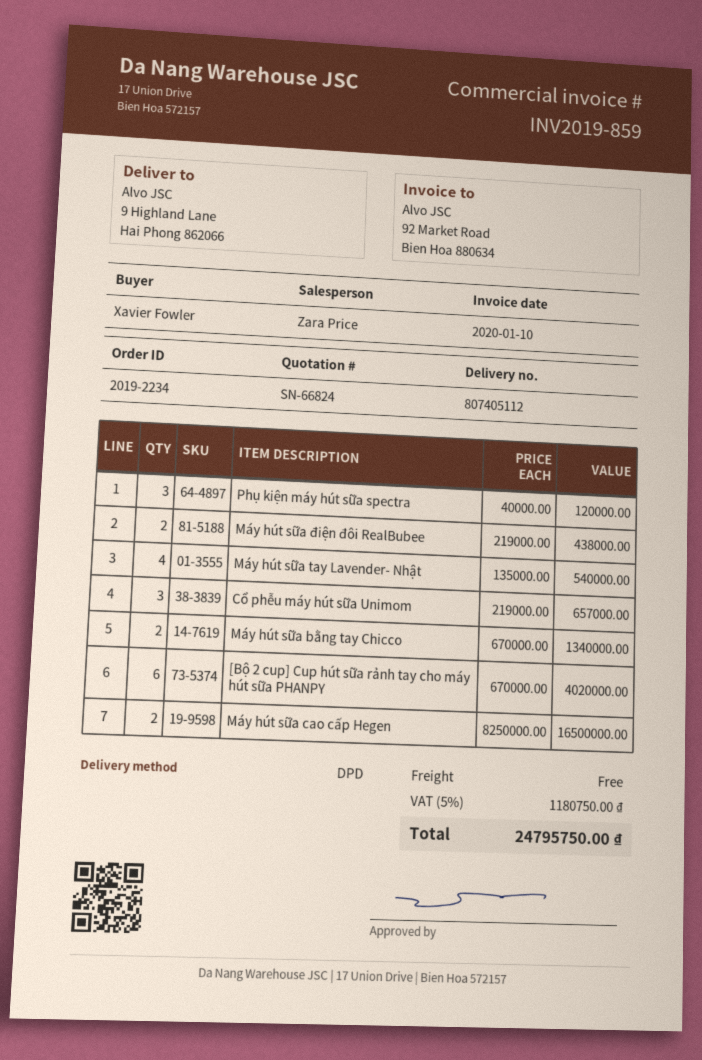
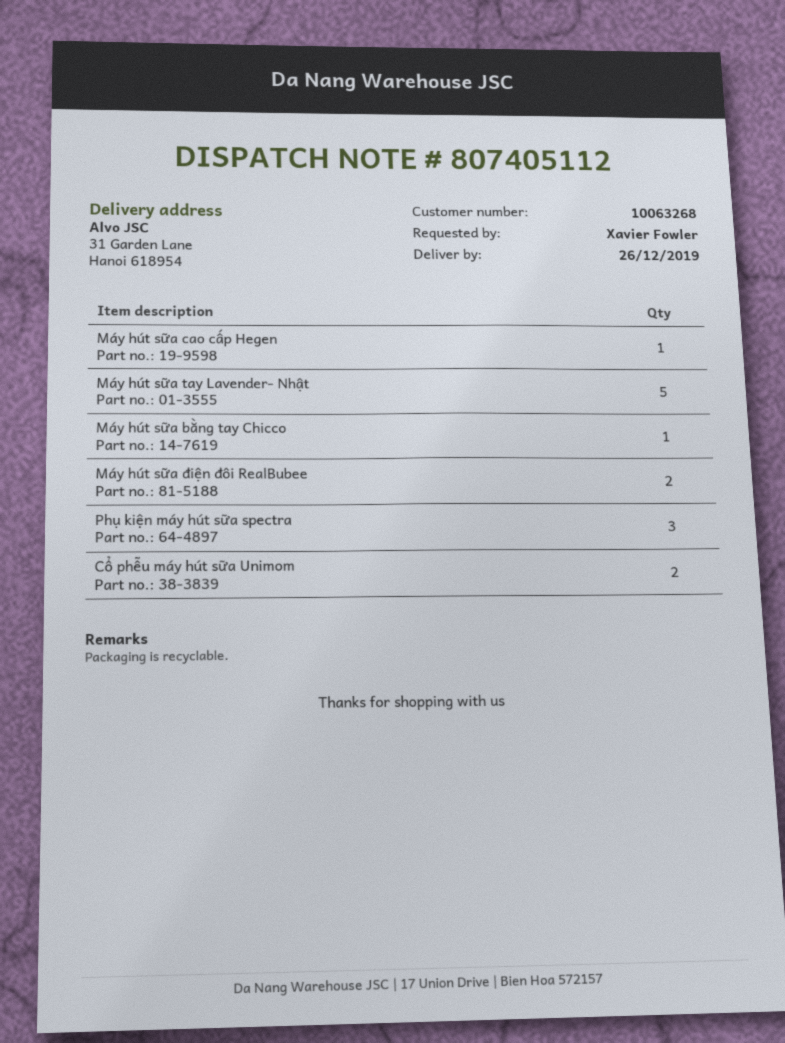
ship to: 9 Highland Lane, Hai Phong 862066 -> 31 Garden Lane, Hanoi 618954
Máy hút sữa tay Lavender- Nhật: 4 -> 5
Cổ phễu máy hút sữa Unimom: 3 -> 2
Máy hút sữa bằng tay Chicco: 2 -> 1
[Bộ 2 cup] Cup hút sữa rảnh tay cho máy hút sữa PHANPY: 6 -> none
Máy hút sữa cao cấp Hegen: 2 -> 1

